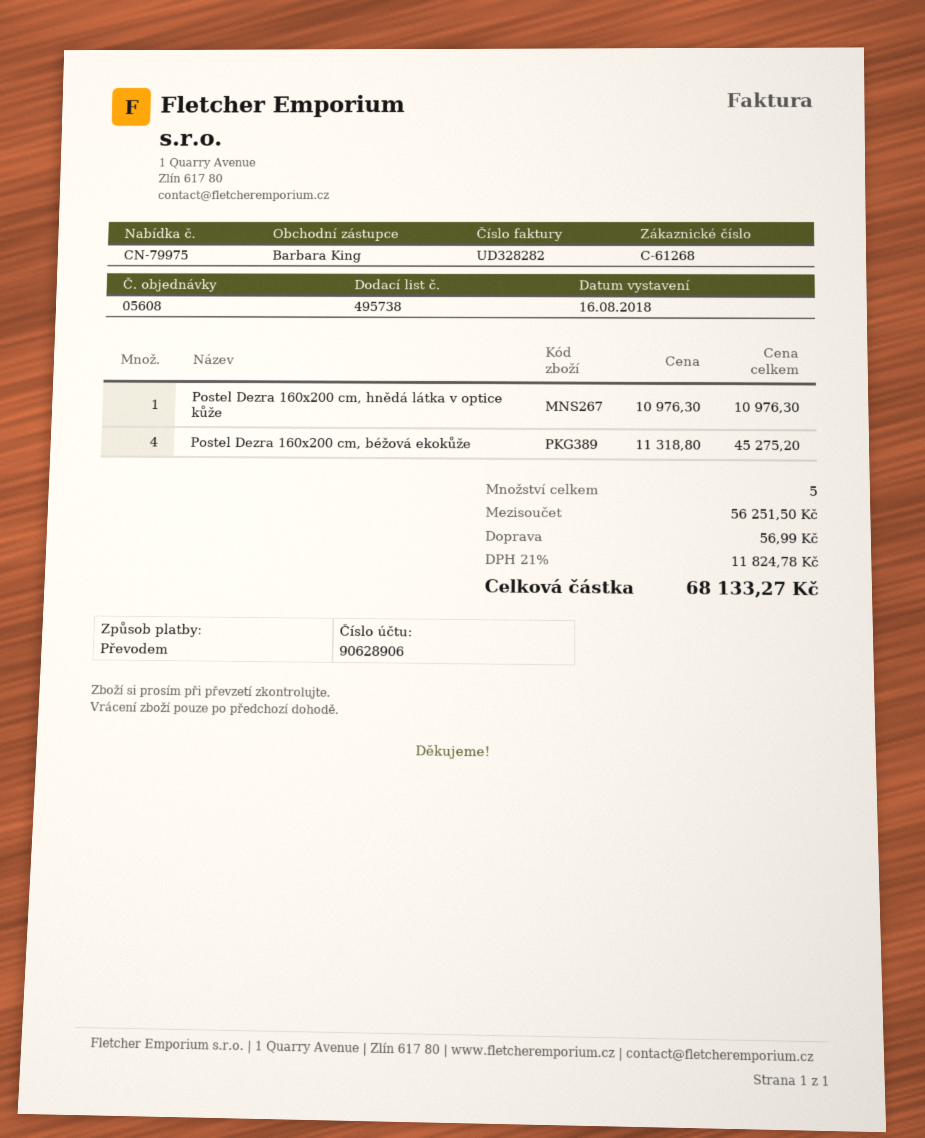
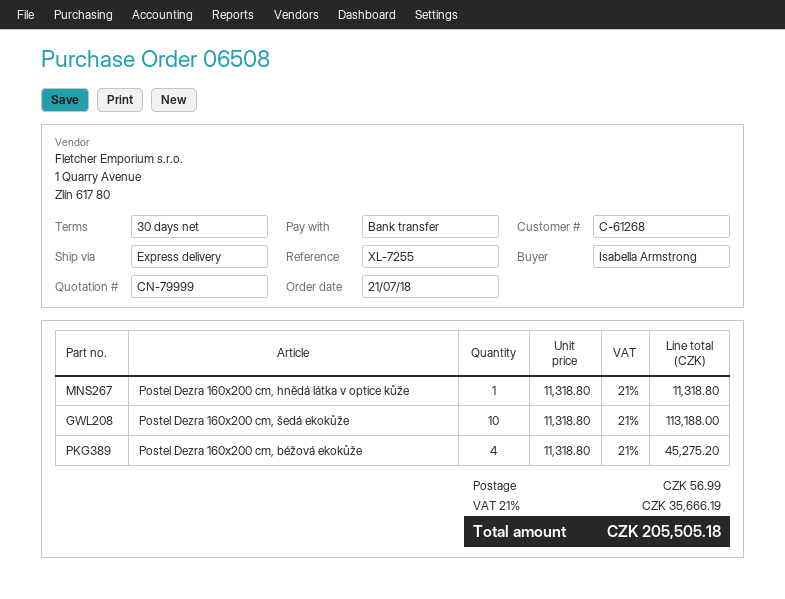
quote number: CN-79975 -> CN-79999
order number: 05608 -> 06508
Postel Dezra 160x200 cm, hnědá látka v optice kůže: 1 x 10976.30 = 10976.30 -> 1 x 11318.80 = 11318.80
Postel Dezra 160x200 cm, šedá ekokůže: none -> 10 x 11318.80 = 113188.00
tax: 21% = 11824.78 -> 21% = 35666.19
total: 68133.27 -> 205505.18

